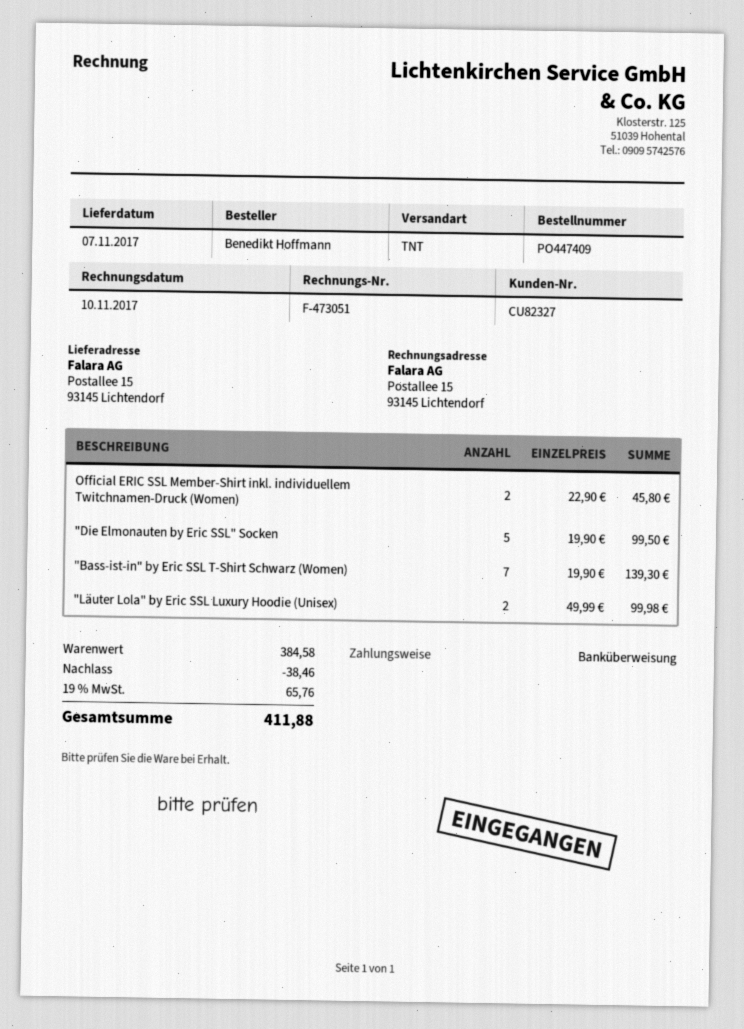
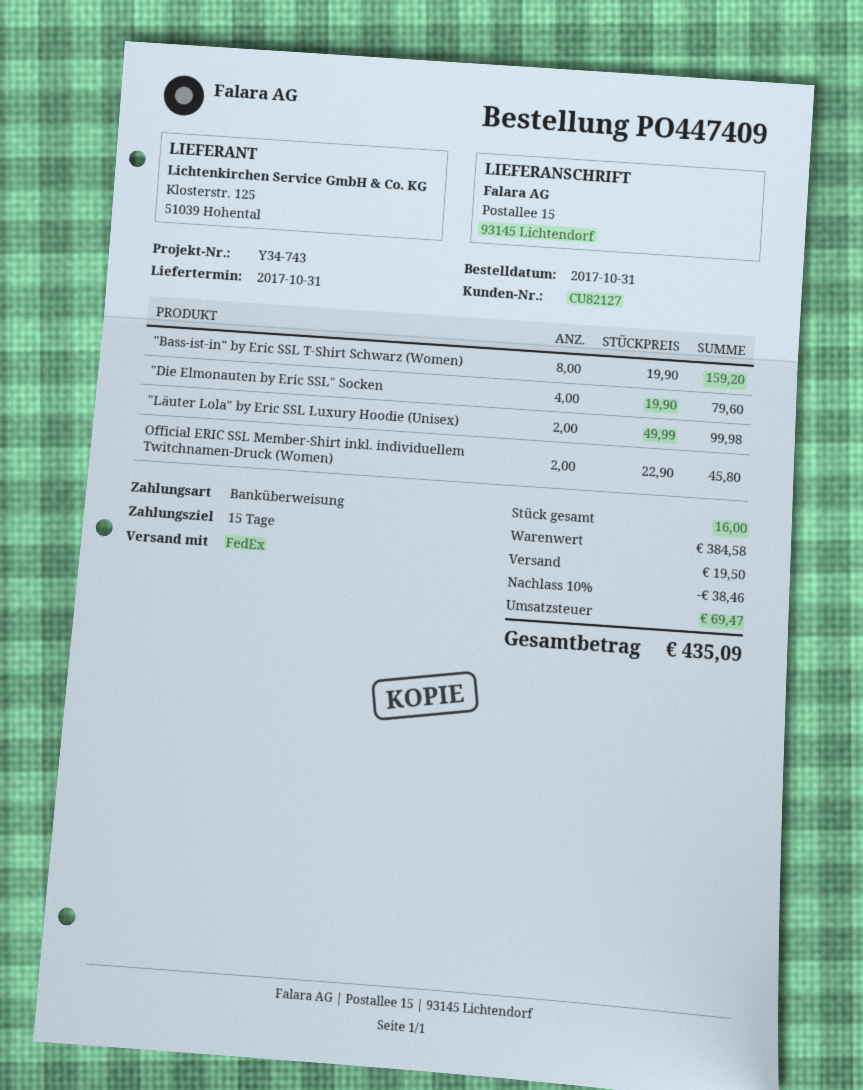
delivery date: 2017-11-07 -> 2017-10-31
customer number: CU82327 -> CU82127
shipping method: TNT -> FedEx
"Die Elmonauten by Eric SSL" Socken: 5 x 19.90 = 99.50 -> 4 x 19.90 = 79.60
"Bass-ist-in" by Eric SSL T-Shirt Schwarz (Women): 7 x 19.90 = 139.30 -> 8 x 19.90 = 159.20
shipping: none -> 19.50
tax: 65.76 -> 69.47
total: 411.88 -> 435.09

